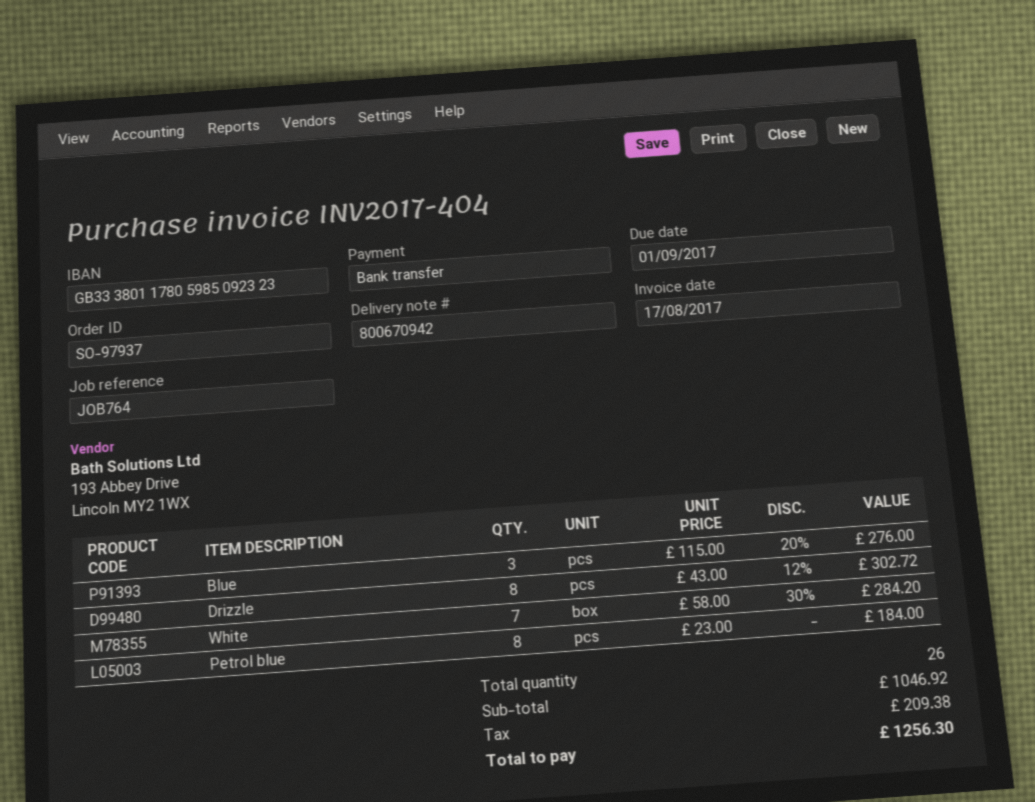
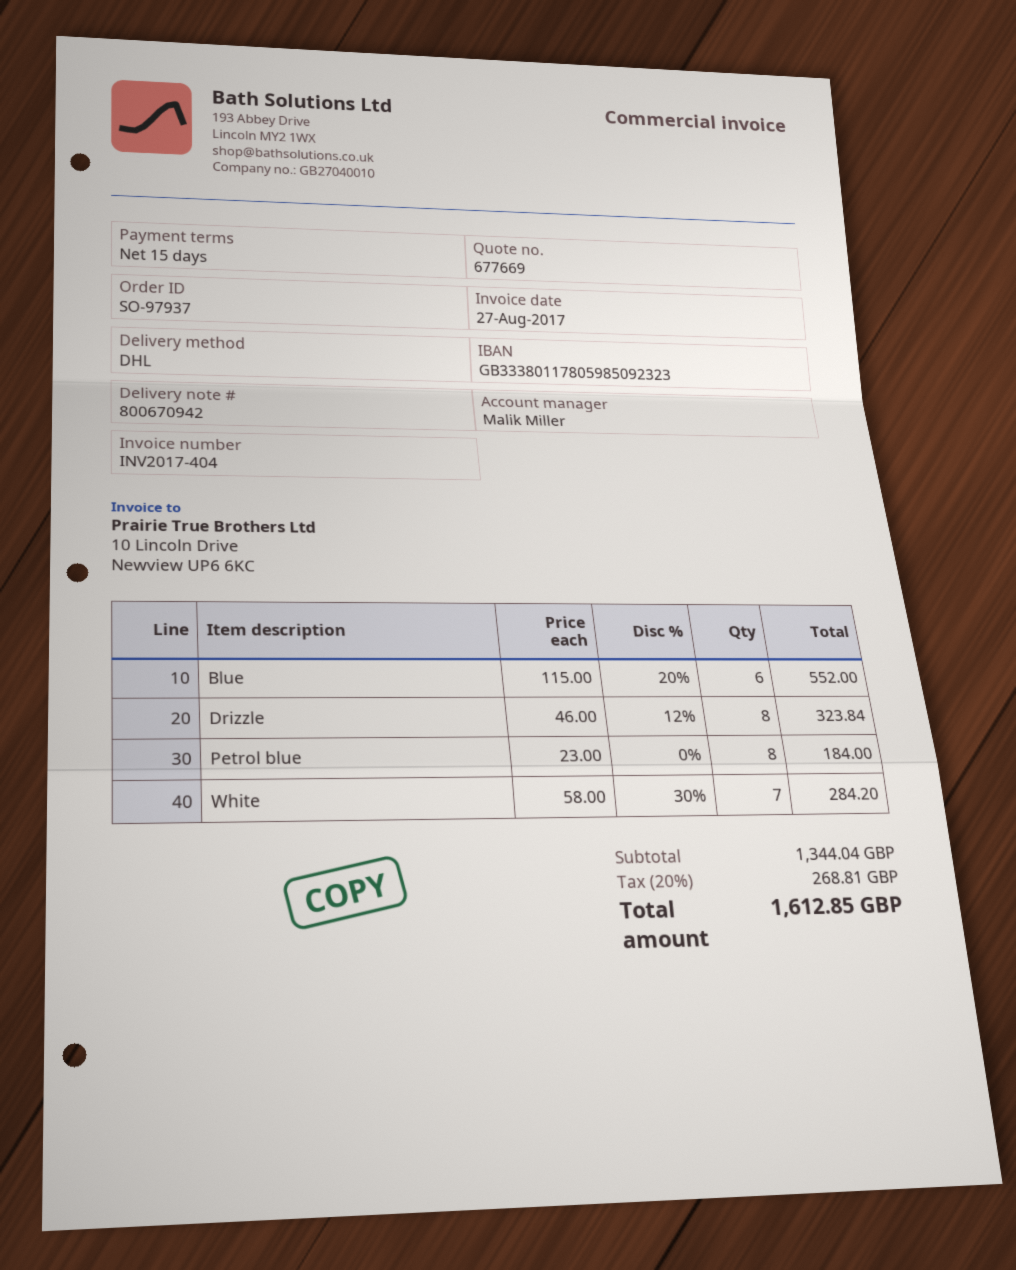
invoice date: 2017-08-17 -> 2017-08-27
Blue: 3 x 115.00 - 20% = 276.00 -> 6 x 115.00 - 20% = 552.00
Drizzle: 8 x 43.00 - 12% = 302.72 -> 8 x 46.00 - 12% = 323.84
subtotal: 1046.92 -> 1344.04
tax: 209.38 -> 268.81
total: 1256.30 -> 1612.85

